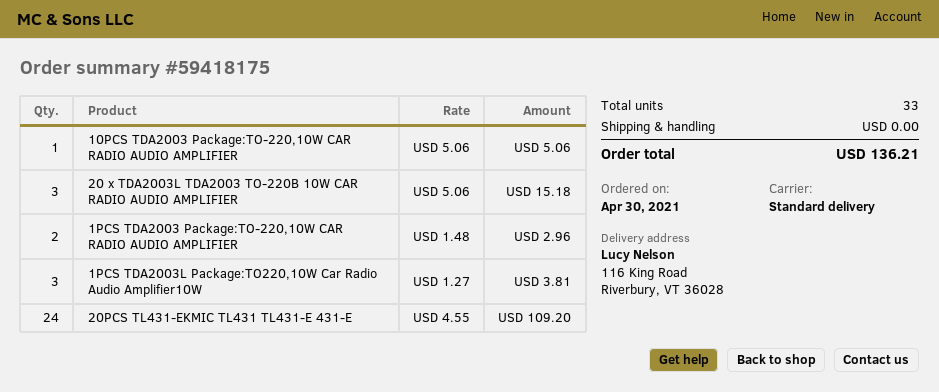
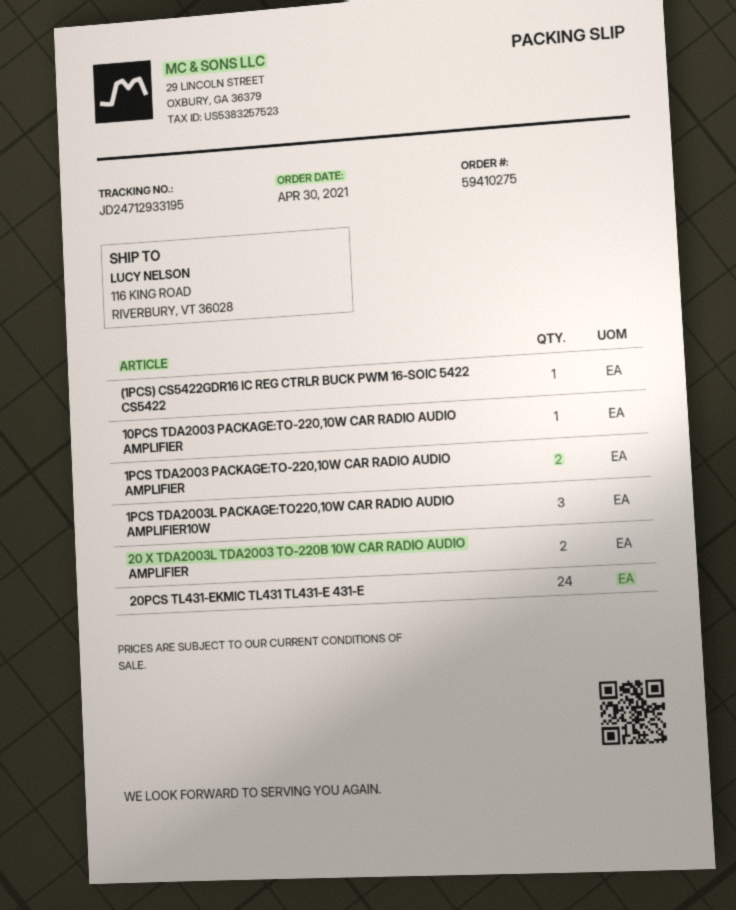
order number: 59418175 -> 59410275
20 x TDA2003L TDA2003 TO-220B 10W CAR RADIO AUDIO AMPLIFIER: 3 -> 2
(1PCS) CS5422GDR16 IC REG CTRLR BUCK PWM 16-SOIC 5422 CS5422: none -> 1

